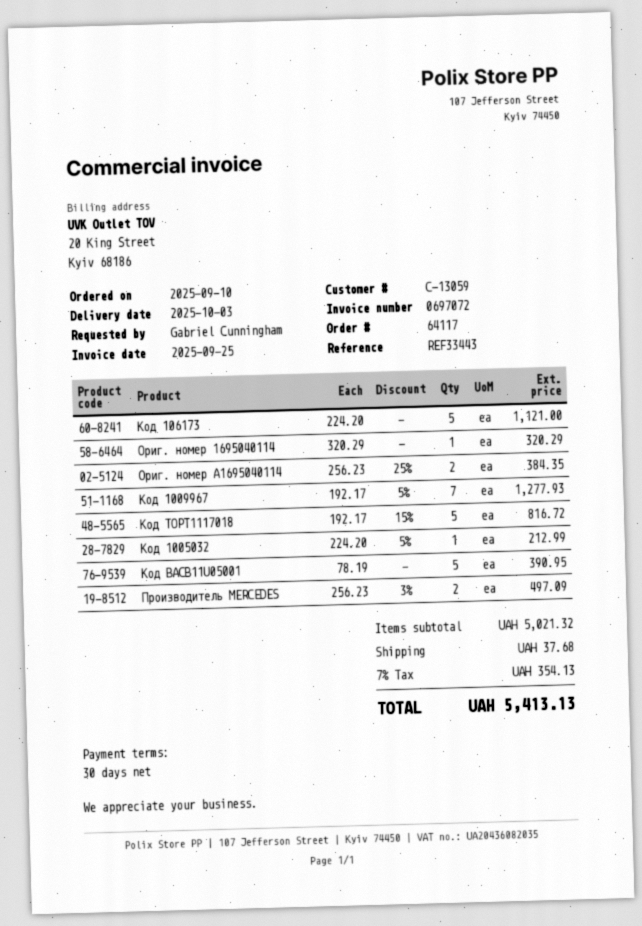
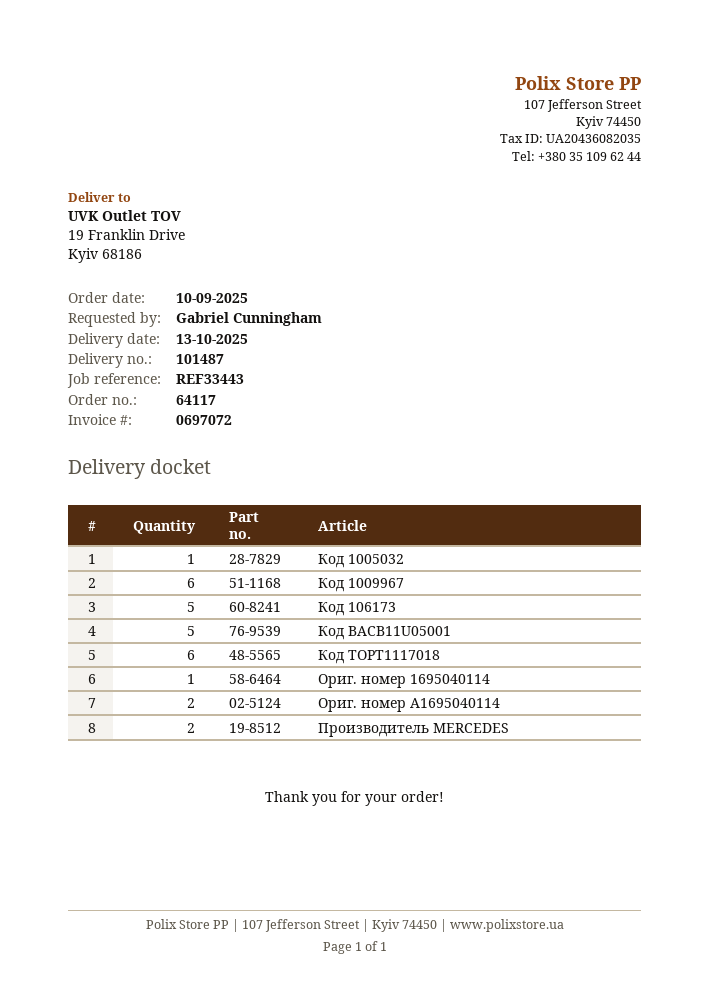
delivery date: 2025-10-03 -> 2025-10-13
Код 1009967: 7 -> 6
Код TOPT1117018: 5 -> 6

